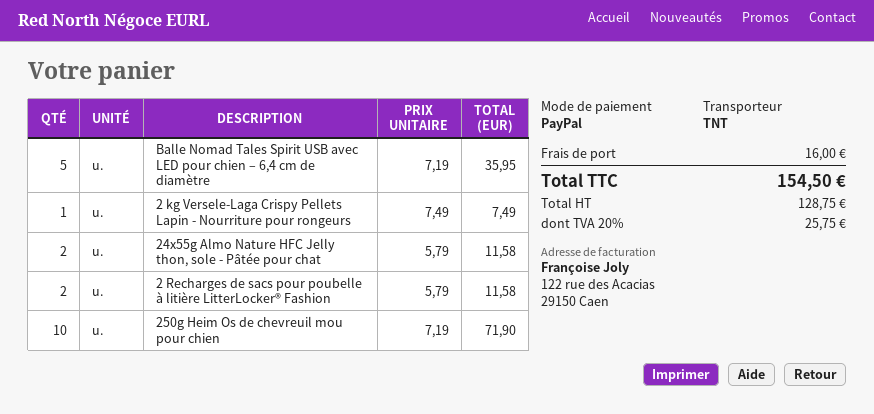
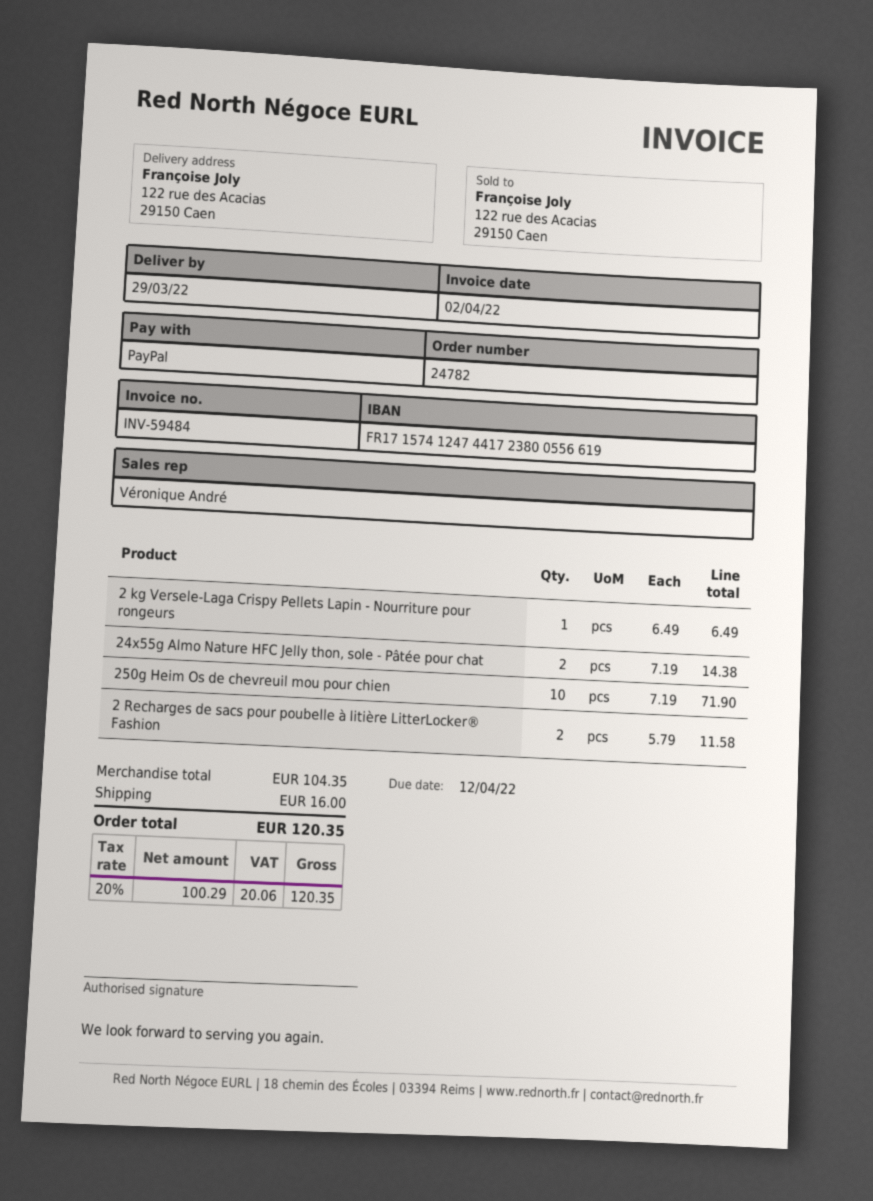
Balle Nomad Tales Spirit USB avec LED pour chien – 6,4 cm de diamètre: 5 x 7.19 = 35.95 -> none
2 kg Versele-Laga Crispy Pellets Lapin - Nourriture pour rongeurs: 1 x 7.49 = 7.49 -> 1 x 6.49 = 6.49
24x55g Almo Nature HFC Jelly thon, sole - Pâtée pour chat: 2 x 5.79 = 11.58 -> 2 x 7.19 = 14.38
net: 128.75 -> 100.29
tax: 20% = 25.75 -> 20% = 20.06
total: 154.50 -> 120.35

